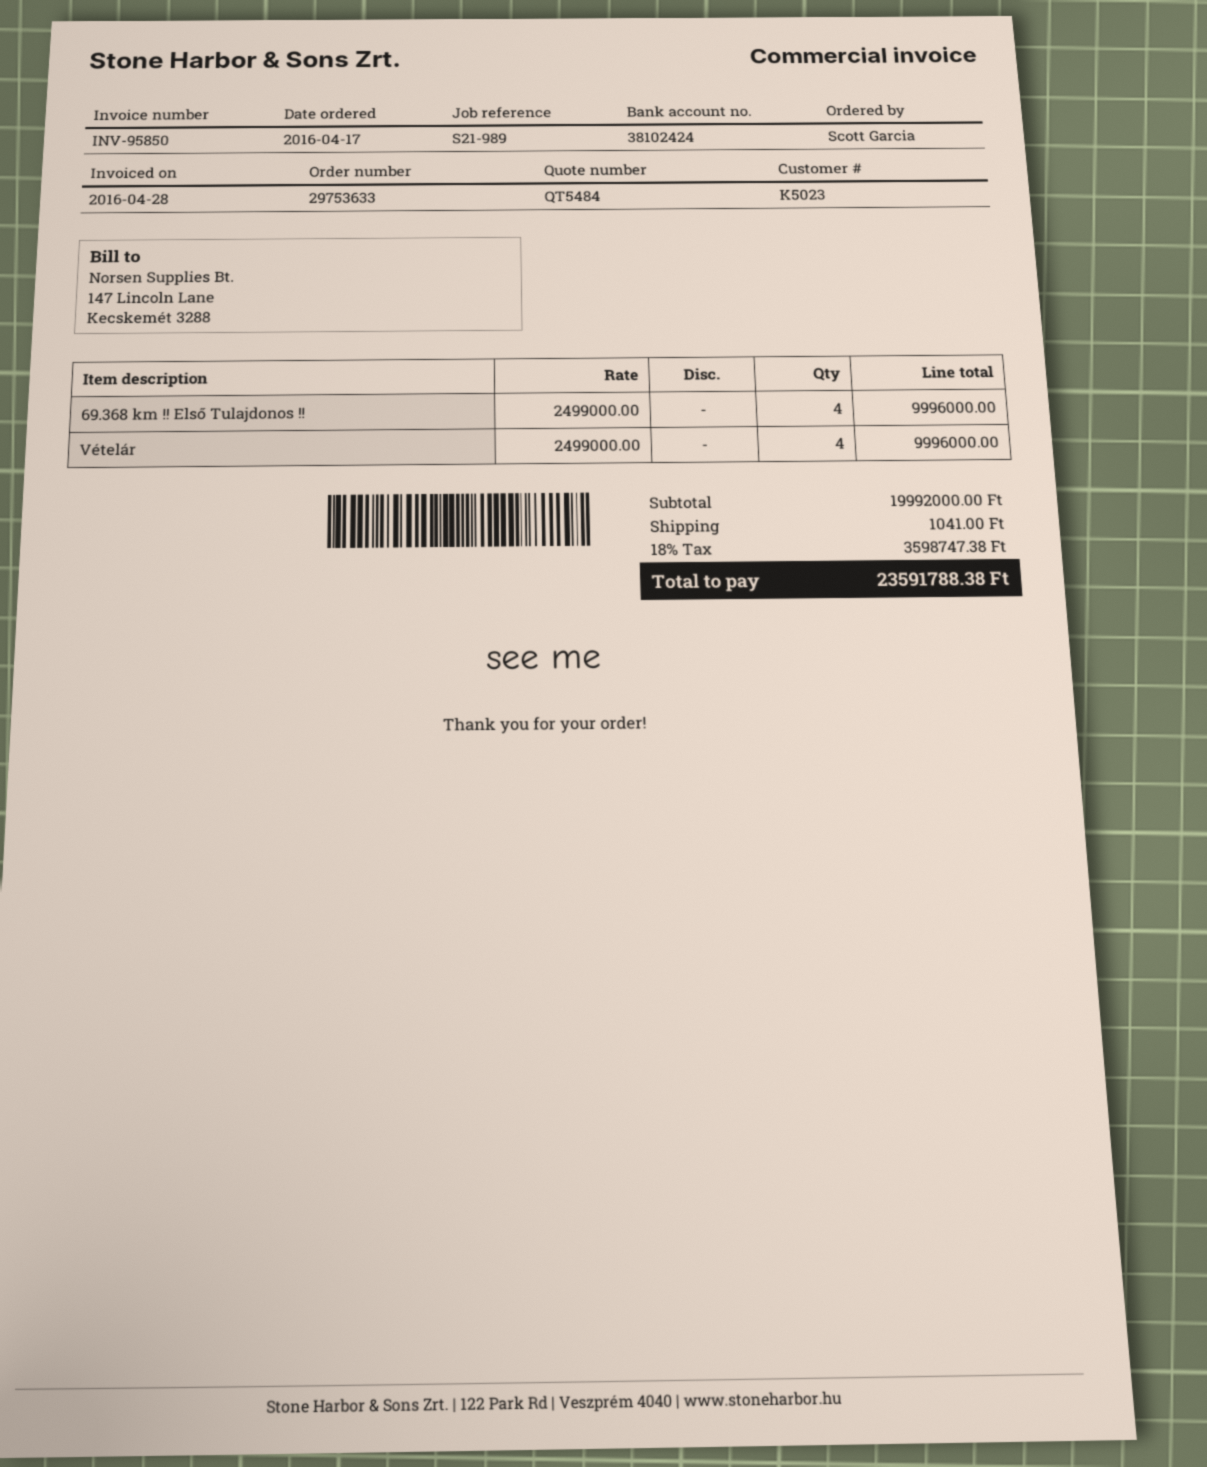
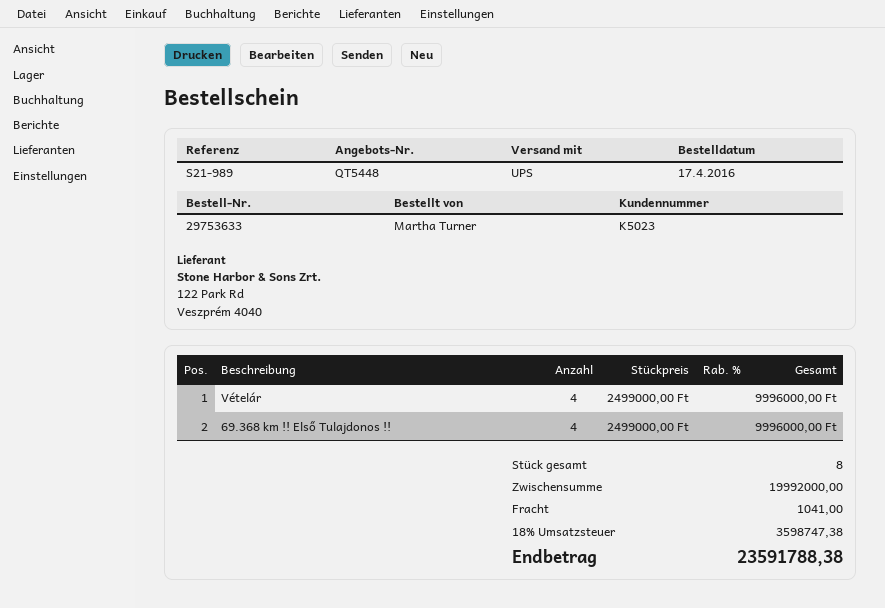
quote number: QT5484 -> QT5448
ordered by: Scott Garcia -> Martha Turner

